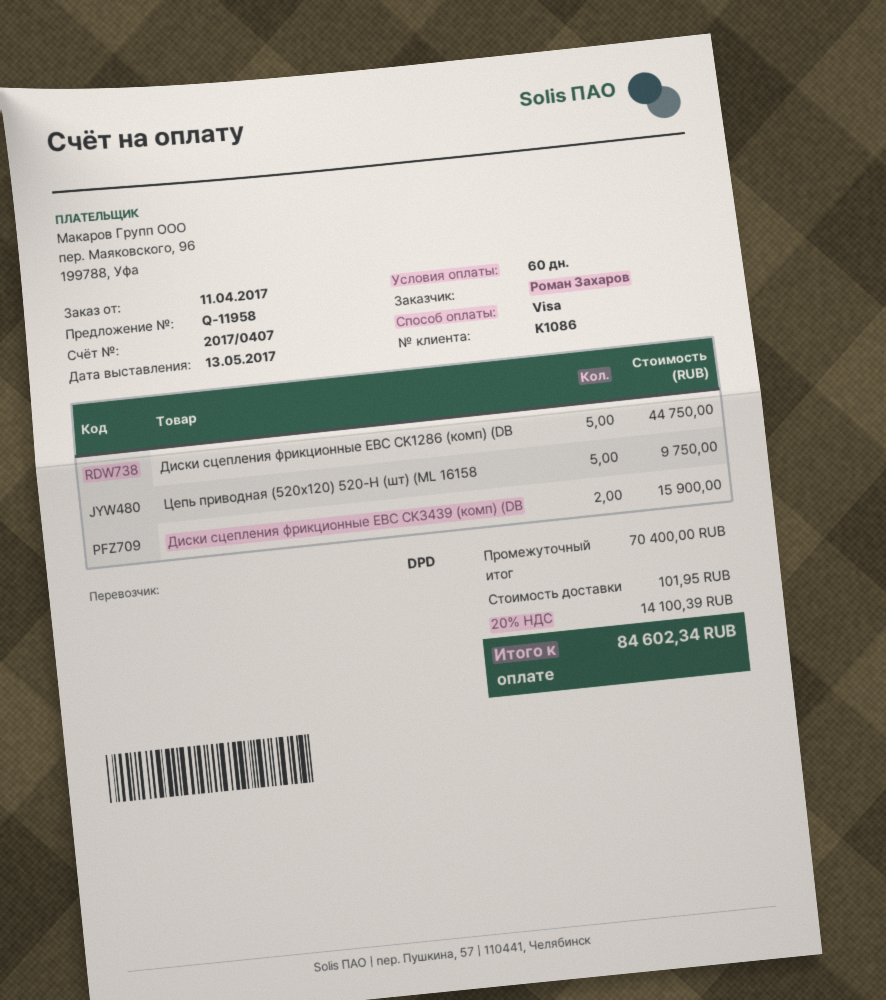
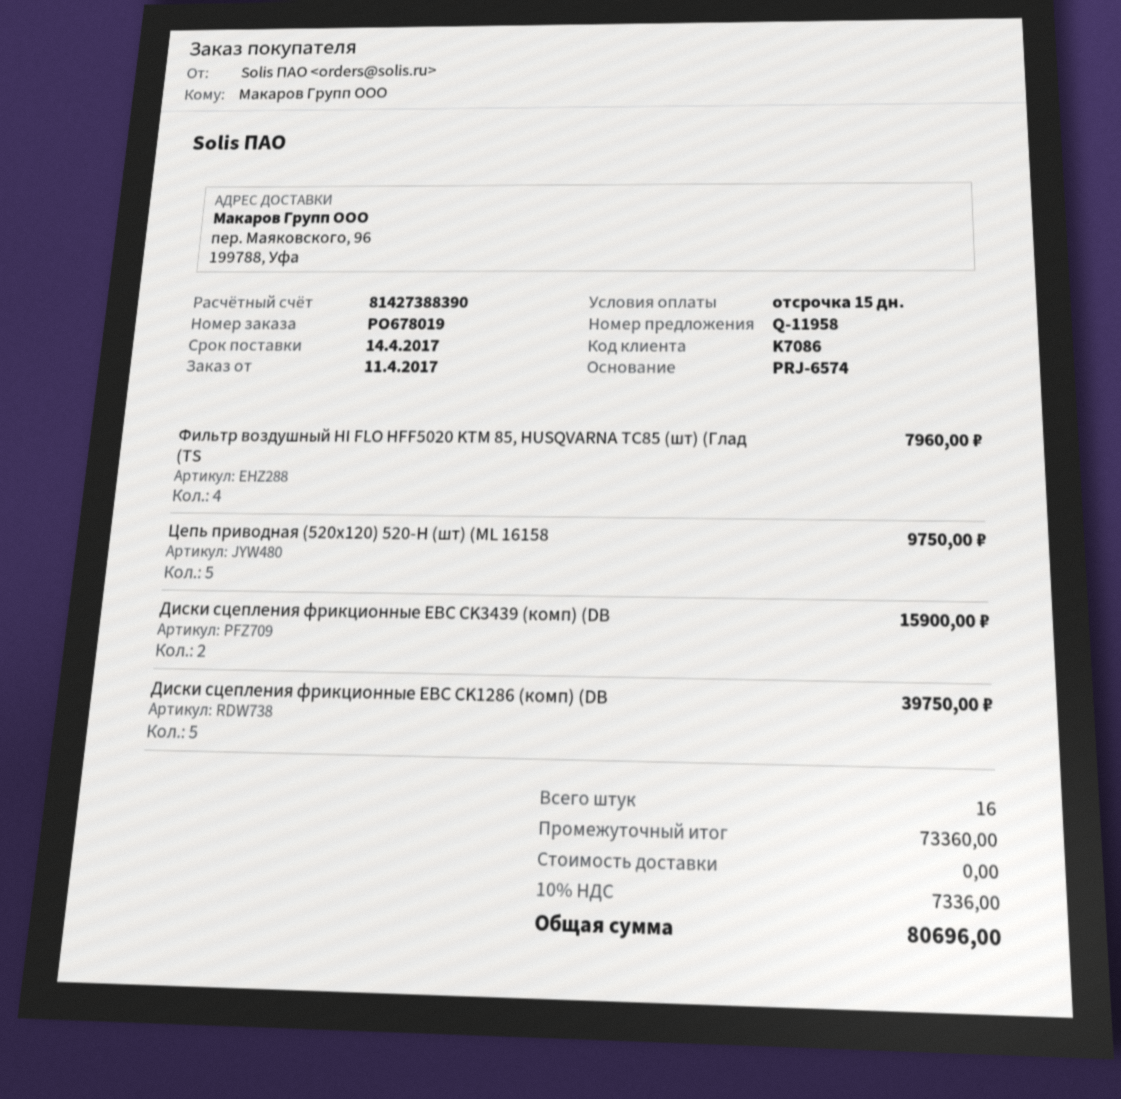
payment terms: 60 days -> 15 days
customer number: K1086 -> K7086
Диски сцепления фрикционные EBC CK1286 (комп) (DB: 5 for 44750.00 -> 5 for 39750.00
Фильтр воздушный HI FLO HFF5020 KTM 85, HUSQVARNA TC85 (шт) (Глад (TS: none -> 4 for 7960.00
subtotal: 70400.00 -> 73360.00
shipping: 101.95 -> 0.00
tax: 20% = 14100.39 -> 10% = 7336.00
total: 84602.34 -> 80696.00

